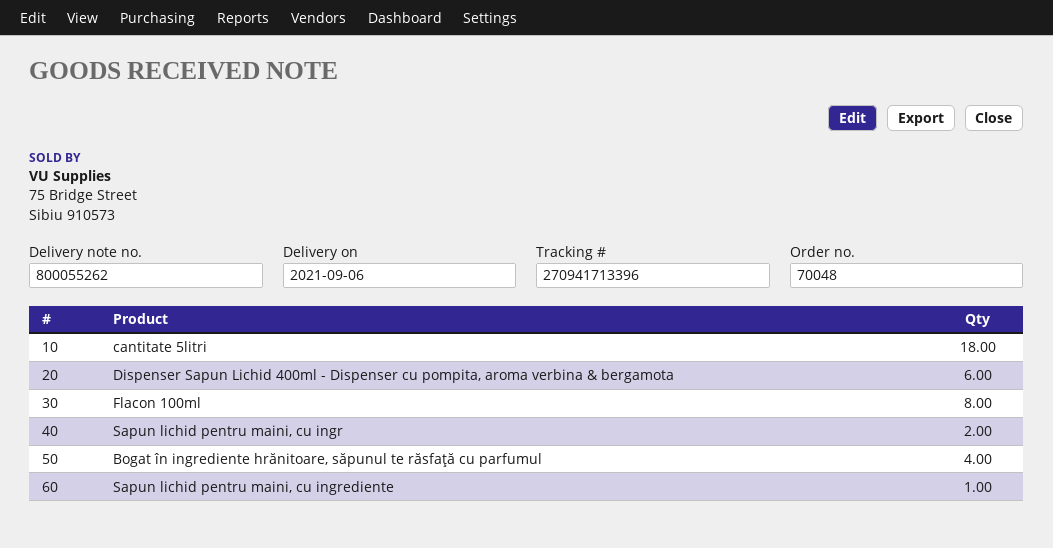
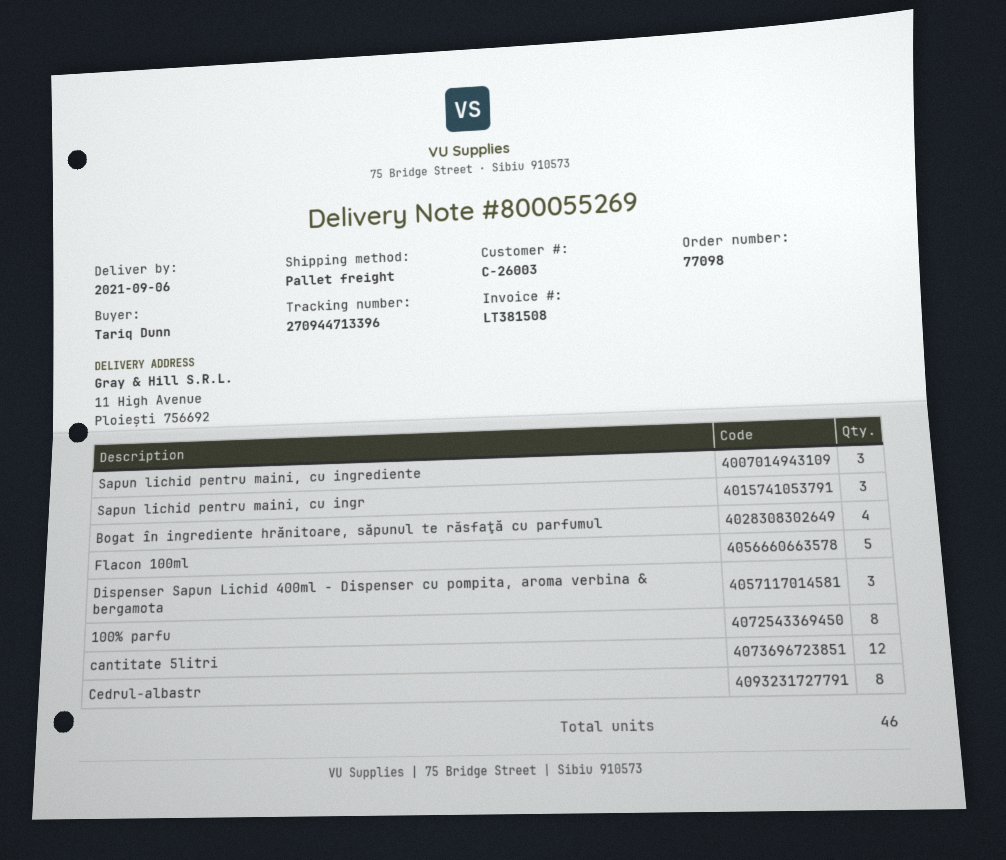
order number: 70048 -> 77098
delivery note number: 800055262 -> 800055269
tracking number: 270941713396 -> 270944713396
cantitate 5litri: 18 -> 12
Dispenser Sapun Lichid 400ml - Dispenser cu pompita, aroma verbina & bergamota: 6 -> 3
Flacon 100ml: 8 -> 5
Sapun lichid pentru maini, cu ingr: 2 -> 3
Sapun lichid pentru maini, cu ingrediente: 1 -> 3
100% parfu: none -> 8
Cedrul-albastr: none -> 8

